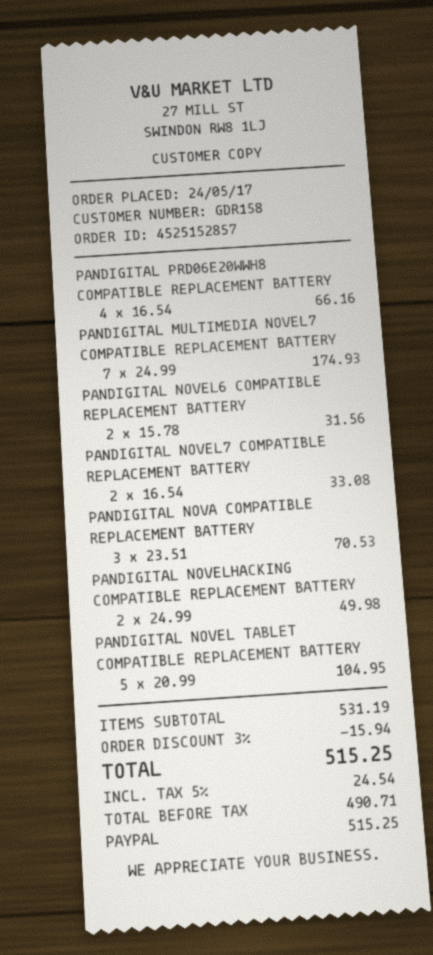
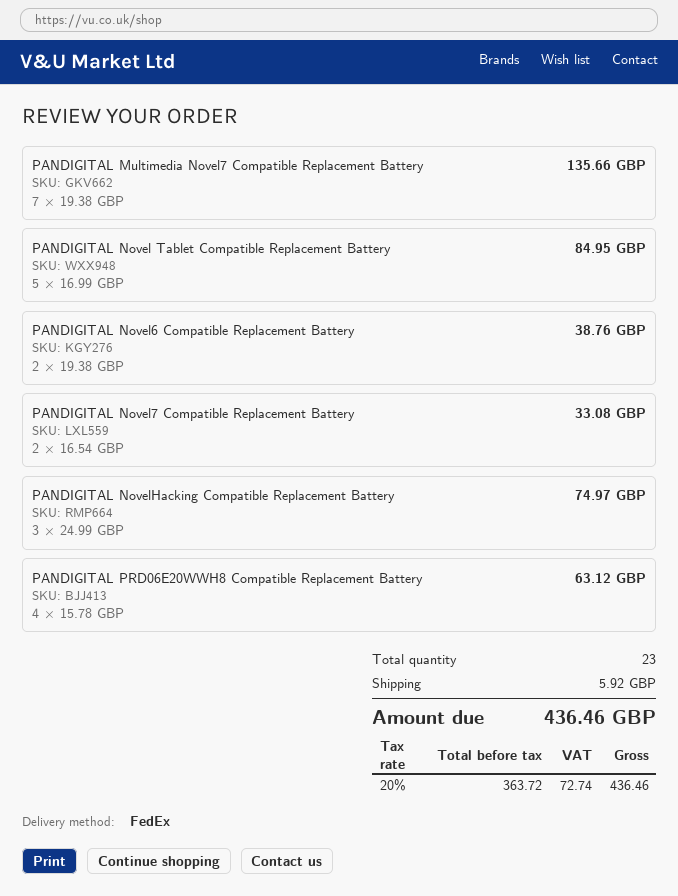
PANDIGITAL PRD06E20WWH8 COMPATIBLE REPLACEMENT BATTERY: 4 x 16.54 = 66.16 -> 4 x 15.78 = 63.12
PANDIGITAL MULTIMEDIA NOVEL7 COMPATIBLE REPLACEMENT BATTERY: 7 x 24.99 = 174.93 -> 7 x 19.38 = 135.66
PANDIGITAL NOVEL6 COMPATIBLE REPLACEMENT BATTERY: 2 x 15.78 = 31.56 -> 2 x 19.38 = 38.76
PANDIGITAL NOVA COMPATIBLE REPLACEMENT BATTERY: 3 x 23.51 = 70.53 -> none
PANDIGITAL NOVELHACKING COMPATIBLE REPLACEMENT BATTERY: 2 x 24.99 = 49.98 -> 3 x 24.99 = 74.97
PANDIGITAL NOVEL TABLET COMPATIBLE REPLACEMENT BATTERY: 5 x 20.99 = 104.95 -> 5 x 16.99 = 84.95
discount: 3% = 15.94 -> none
shipping: none -> 5.92
net: 490.71 -> 363.72
tax: 5% = 24.54 -> 20% = 72.74
total: 515.25 -> 436.46

